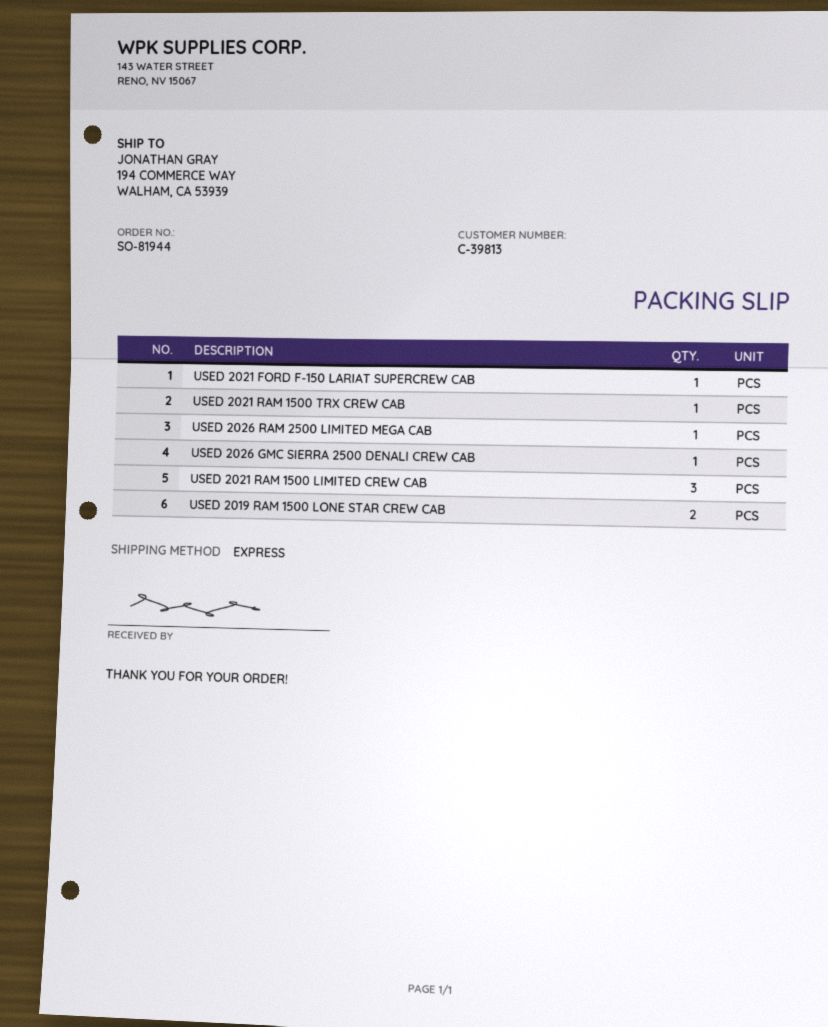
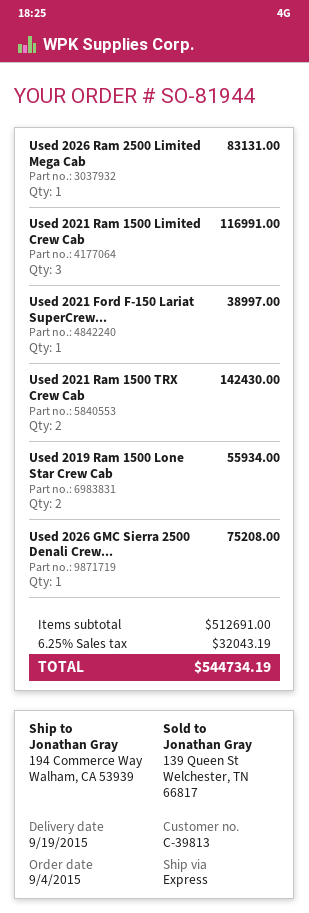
USED 2021 RAM 1500 TRX CREW CAB: 1 -> 2

